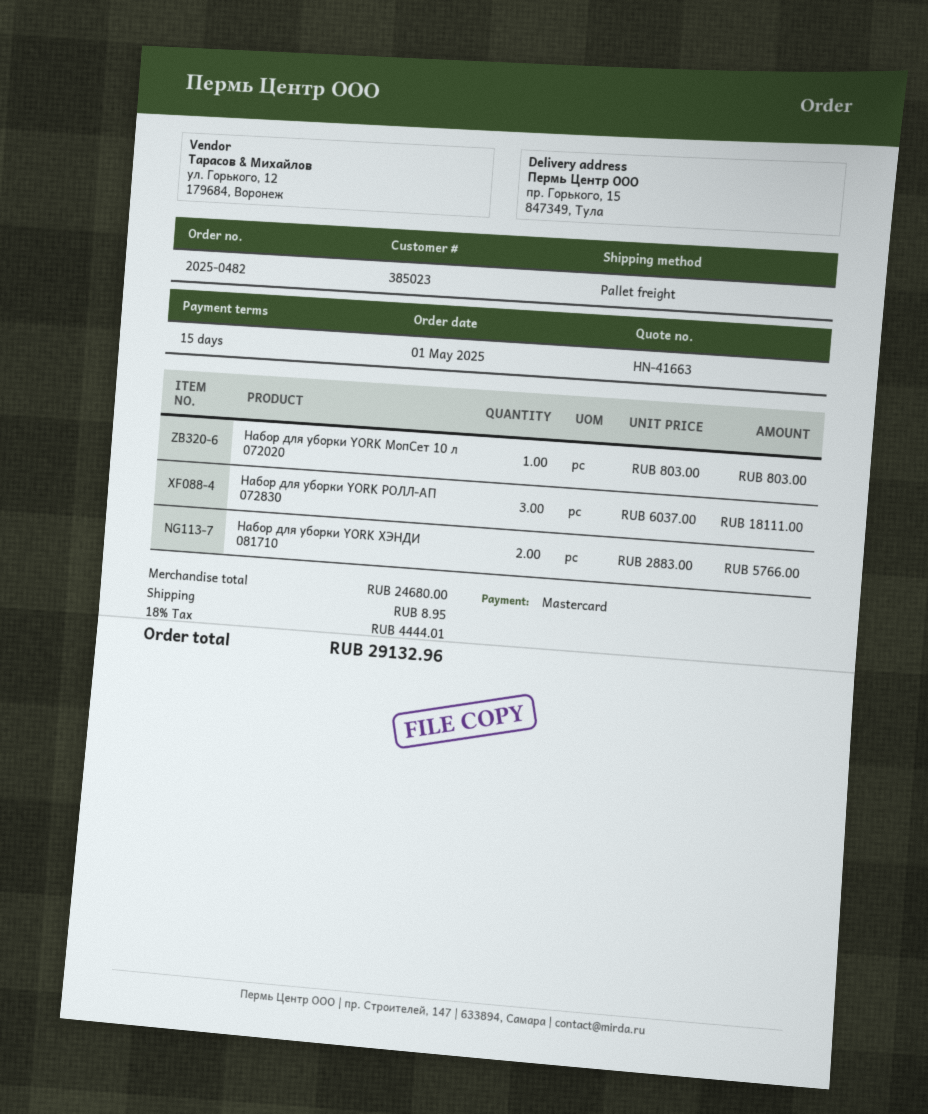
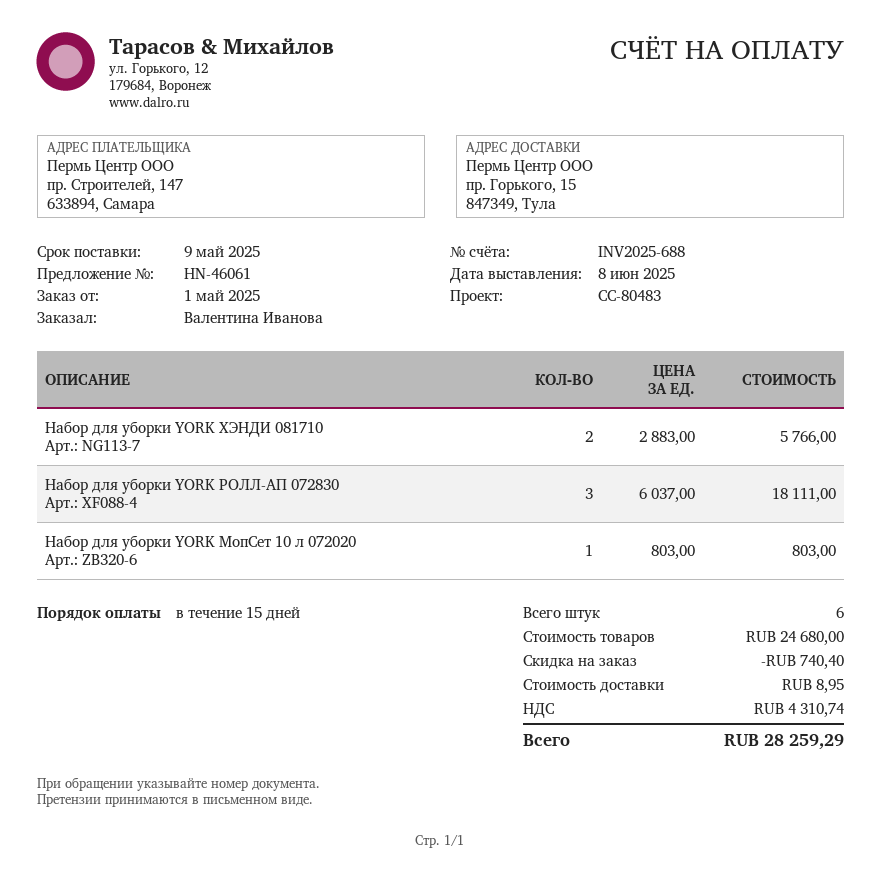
quote number: HN-41663 -> HN-46061
discount: none -> 740.40
tax: 4444.01 -> 4310.74
total: 29132.96 -> 28259.29

